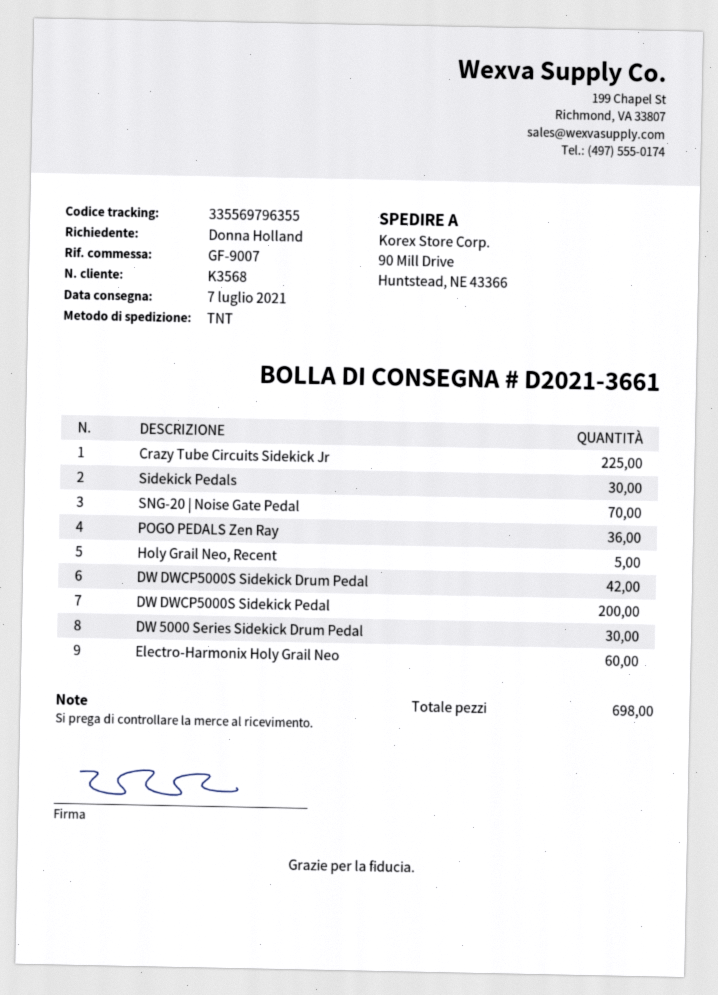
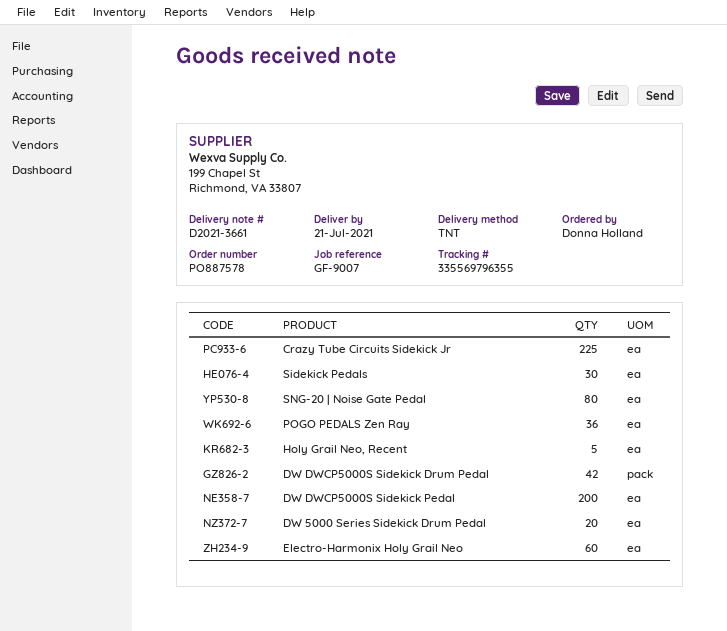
delivery date: 2021-07-07 -> 2021-07-21
SNG-20 | Noise Gate Pedal: 70 -> 80
DW 5000 Series Sidekick Drum Pedal: 30 -> 20

